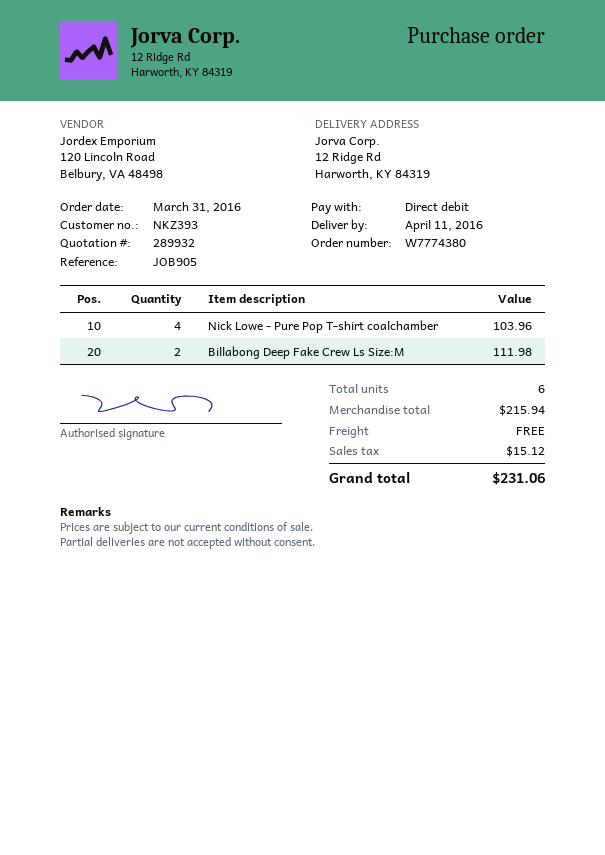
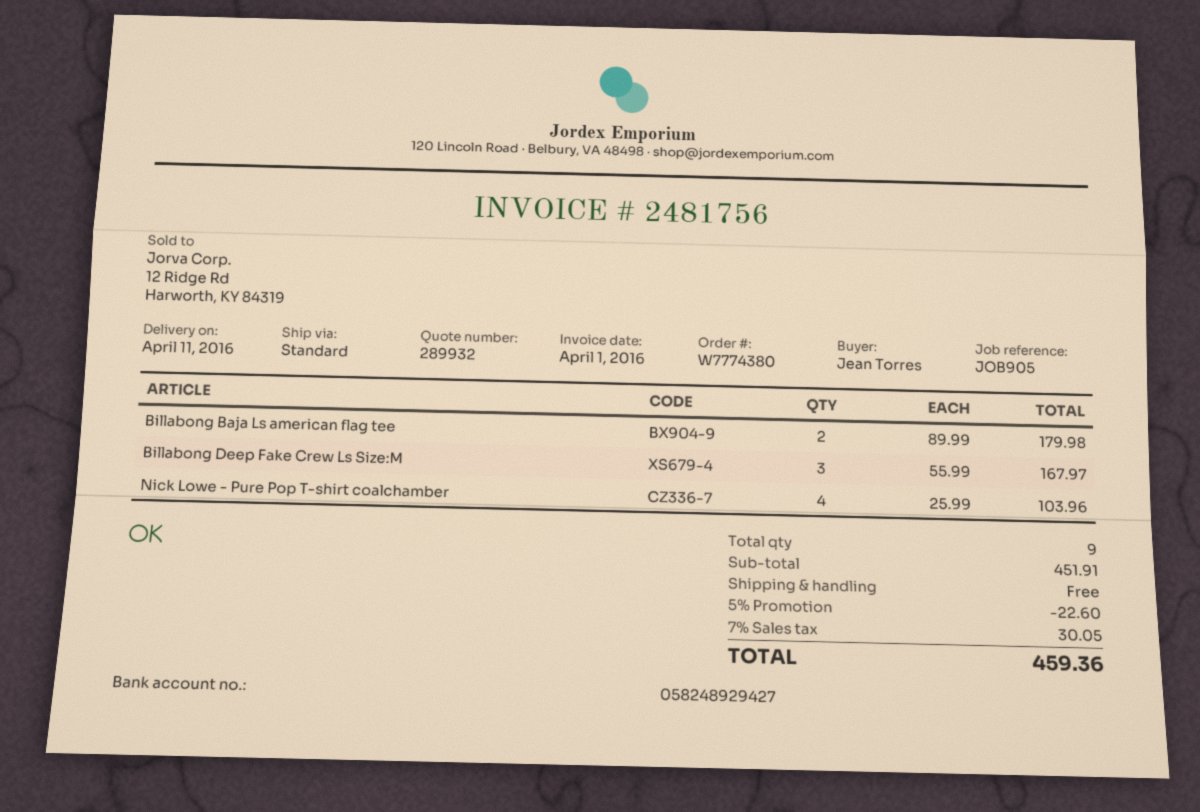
Billabong Deep Fake Crew Ls Size:M: 2 for 111.98 -> 3 for 167.97
Billabong Baja Ls american flag tee: none -> 2 for 179.98
total quantity: 6 -> 9
subtotal: 215.94 -> 451.91
discount: none -> 5% = 22.60
tax: 15.12 -> 30.05
total: 231.06 -> 459.36

